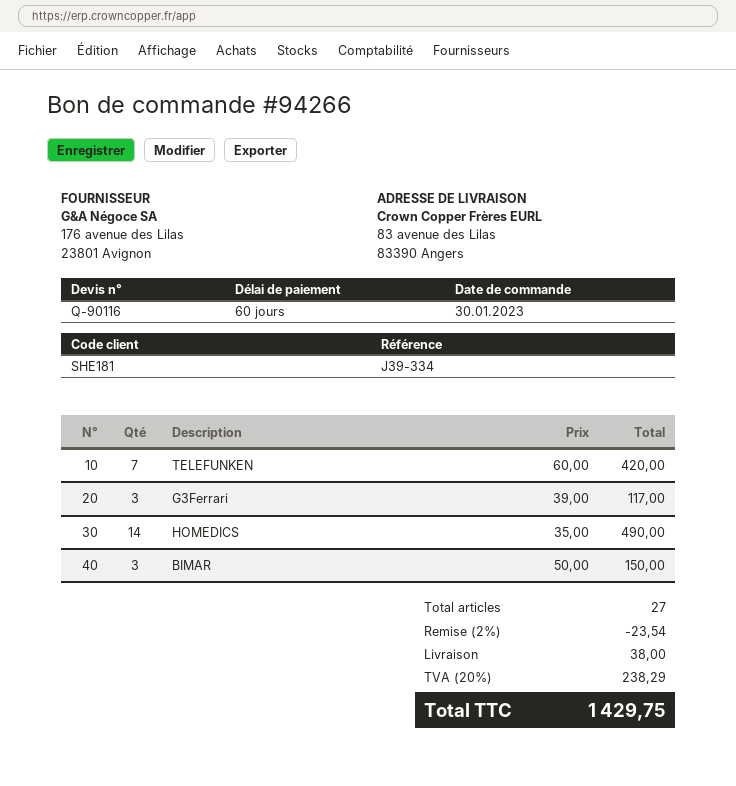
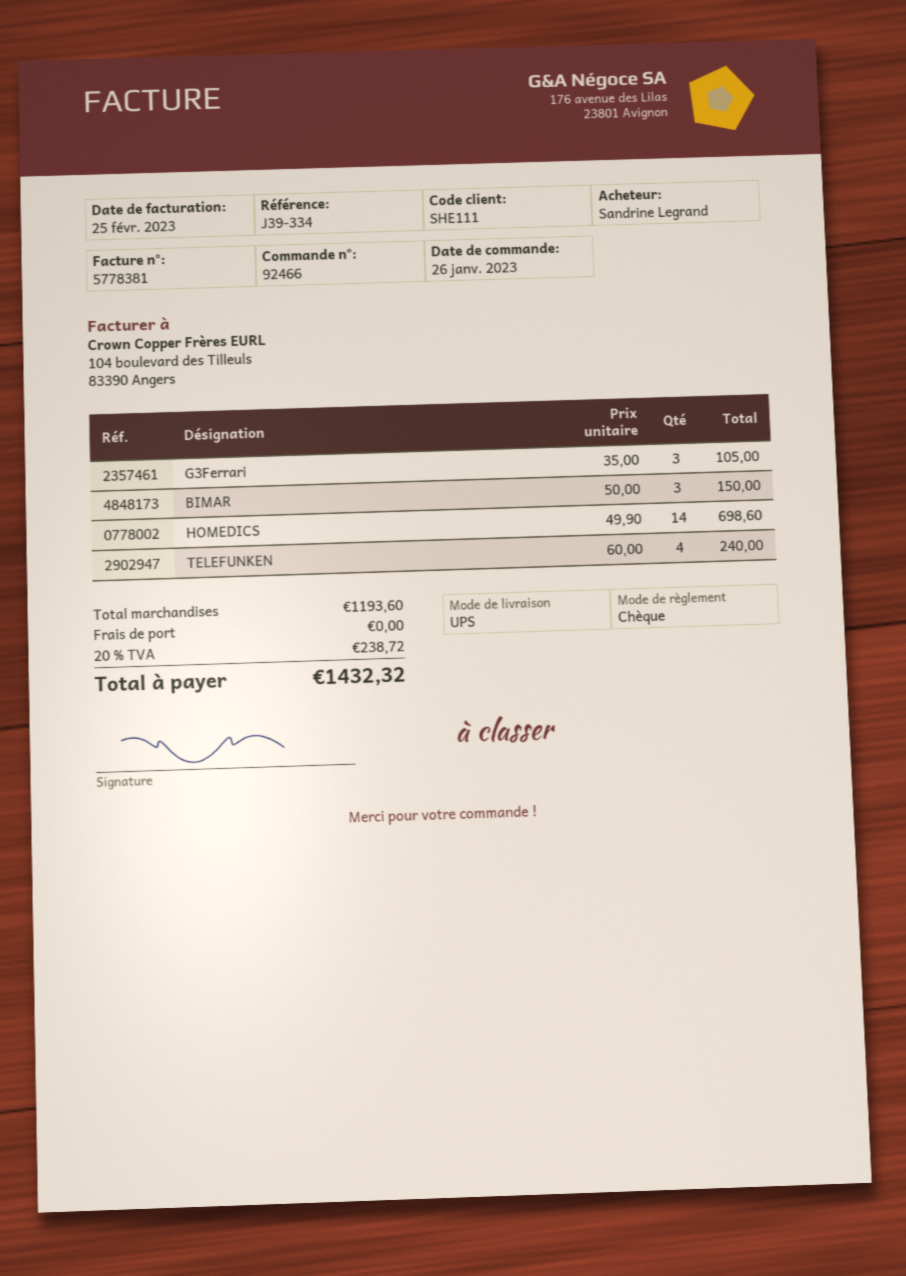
order number: 94266 -> 92466
order date: 2023-01-30 -> 2023-01-26
customer number: SHE181 -> SHE111
TELEFUNKEN: 7 x 60.00 = 420.00 -> 4 x 60.00 = 240.00
G3Ferrari: 3 x 39.00 = 117.00 -> 3 x 35.00 = 105.00
HOMEDICS: 14 x 35.00 = 490.00 -> 14 x 49.90 = 698.60
discount: 2% = 23.54 -> none
shipping: 38.00 -> 0.00
tax: 20% = 238.29 -> 20% = 238.72
total: 1429.75 -> 1432.32

